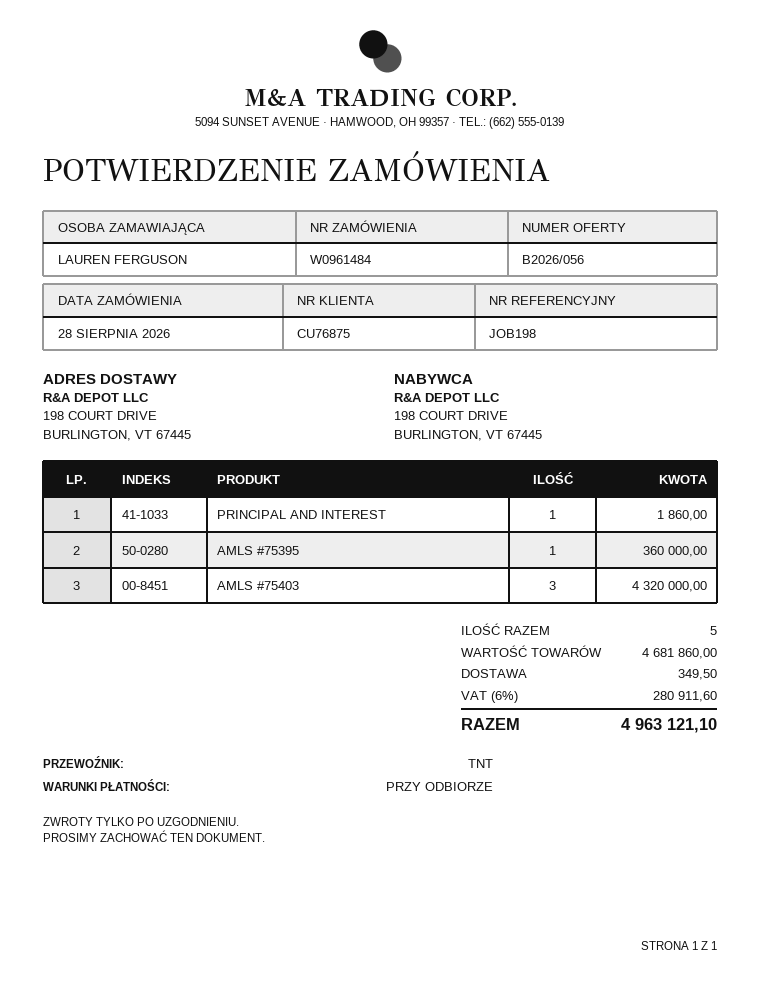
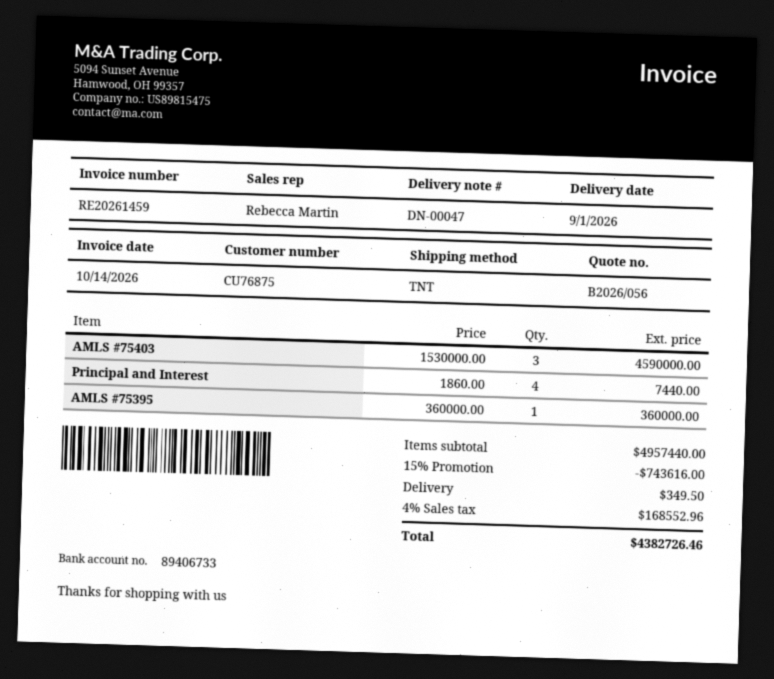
PRINCIPAL AND INTEREST: 1 for 1860.00 -> 4 for 7440.00
AMLS #75403: 3 for 4320000.00 -> 3 for 4590000.00
subtotal: 4681860.00 -> 4957440.00
discount: none -> 15% = 743616.00
tax: 6% = 280911.60 -> 4% = 168552.96
total: 4963121.10 -> 4382726.46

